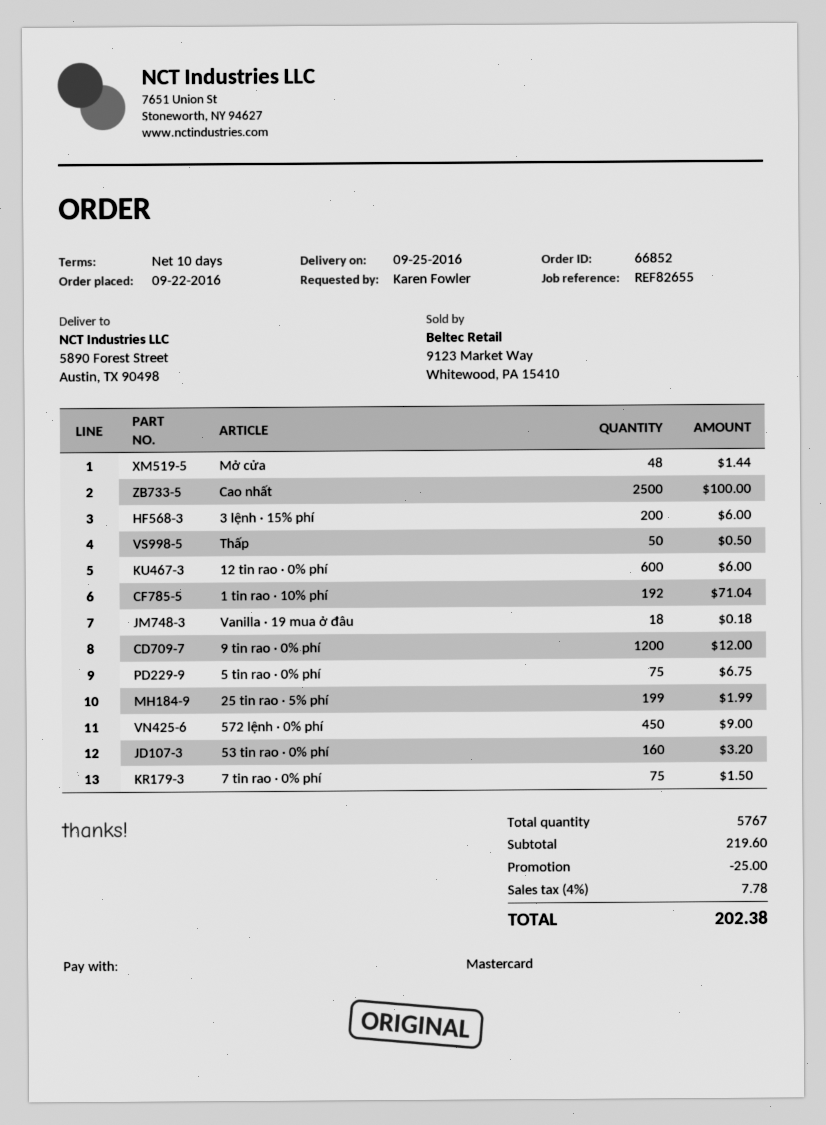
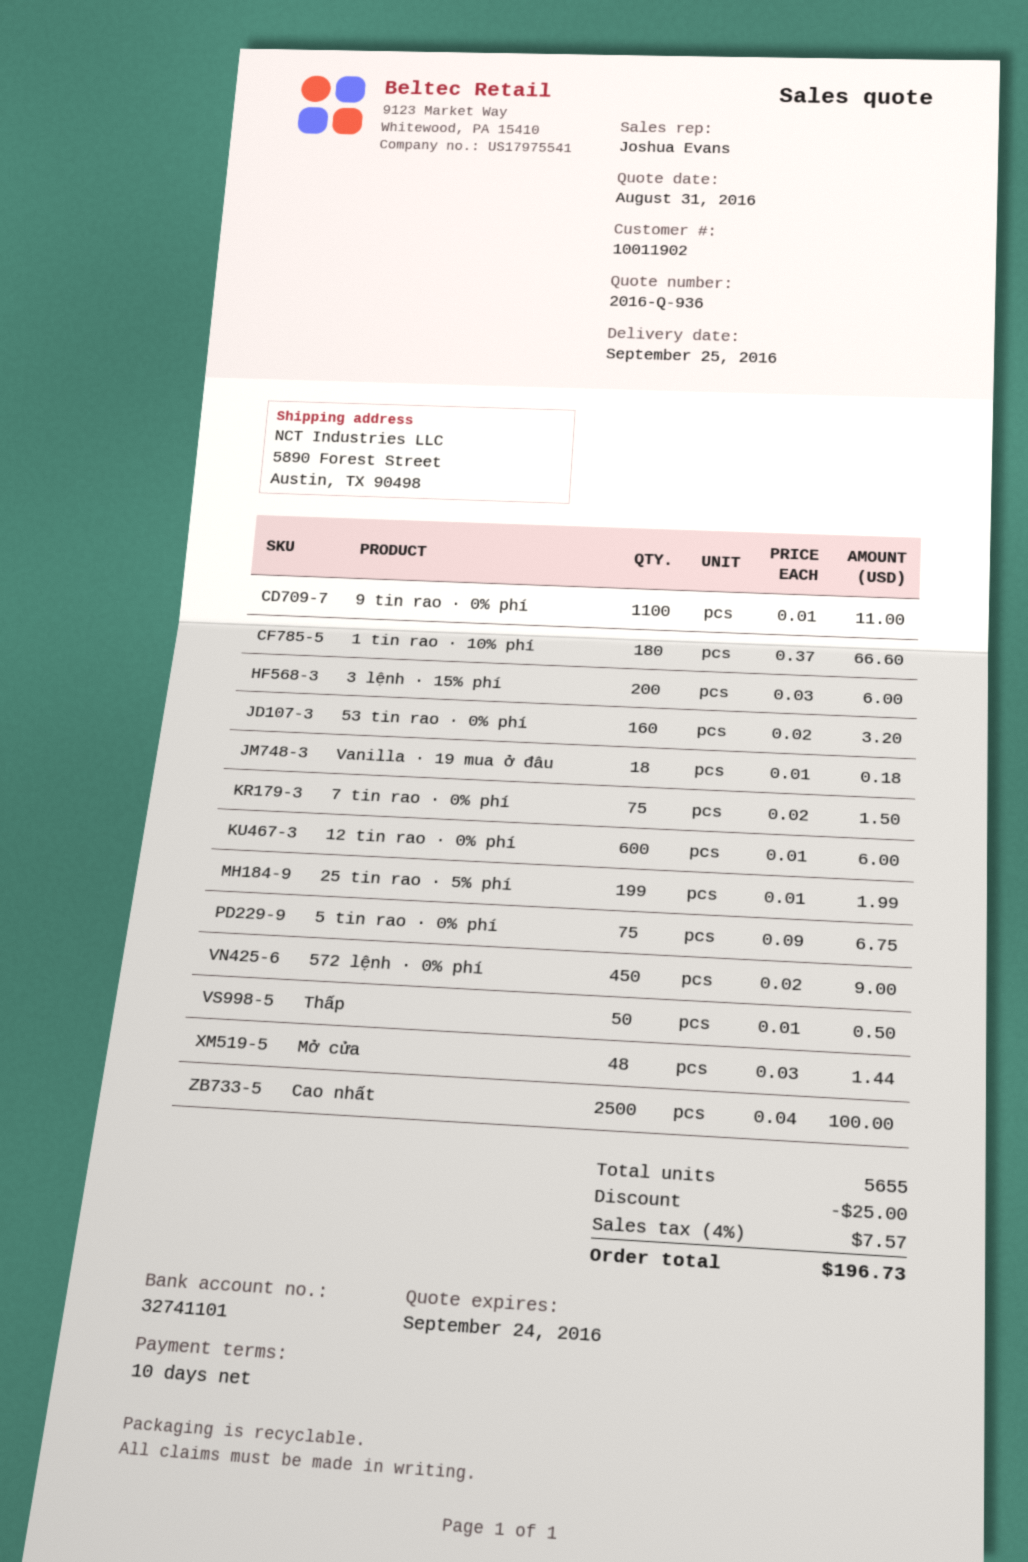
1 tin rao · 10% phí: 192 for 71.04 -> 180 for 66.60
9 tin rao · 0% phí: 1200 for 12.00 -> 1100 for 11.00
total quantity: 5767 -> 5655
tax: 4% = 7.78 -> 4% = 7.57
total: 202.38 -> 196.73

